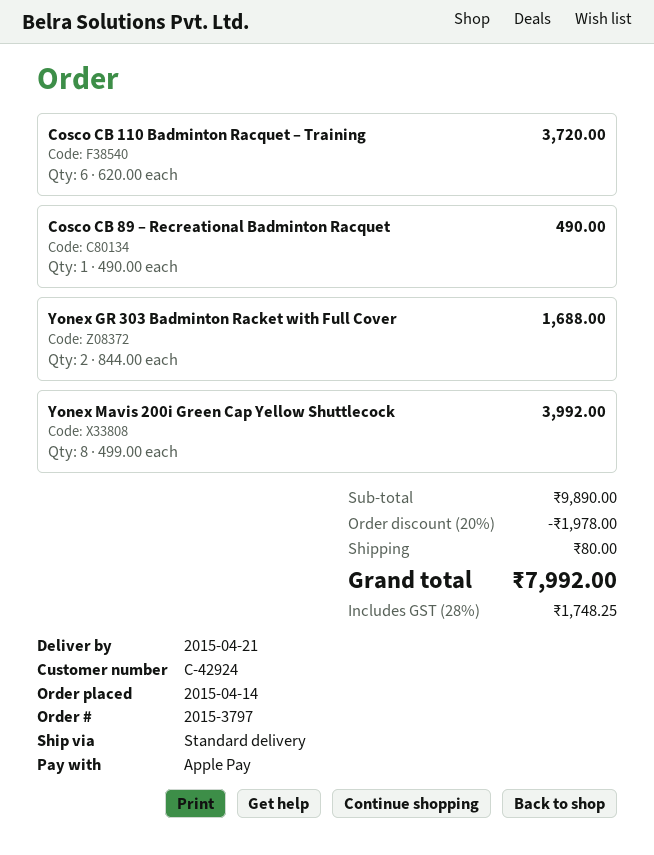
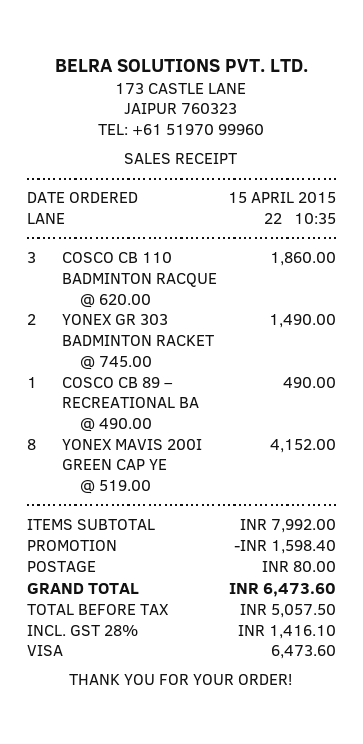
order date: 2015-04-14 -> 2015-04-15
payment method: Apple Pay -> Visa
Cosco CB 110 Badminton Racquet – Training: 6 x 620.00 = 3720.00 -> 3 x 620.00 = 1860.00
Yonex GR 303 Badminton Racket with Full Cover: 2 x 844.00 = 1688.00 -> 2 x 745.00 = 1490.00
Yonex Mavis 200i Green Cap Yellow Shuttlecock: 8 x 499.00 = 3992.00 -> 8 x 519.00 = 4152.00
subtotal: 9890.00 -> 7992.00
discount: 1978.00 -> 1598.40
tax: 28% = 1748.25 -> 28% = 1416.10
total: 7992.00 -> 6473.60

